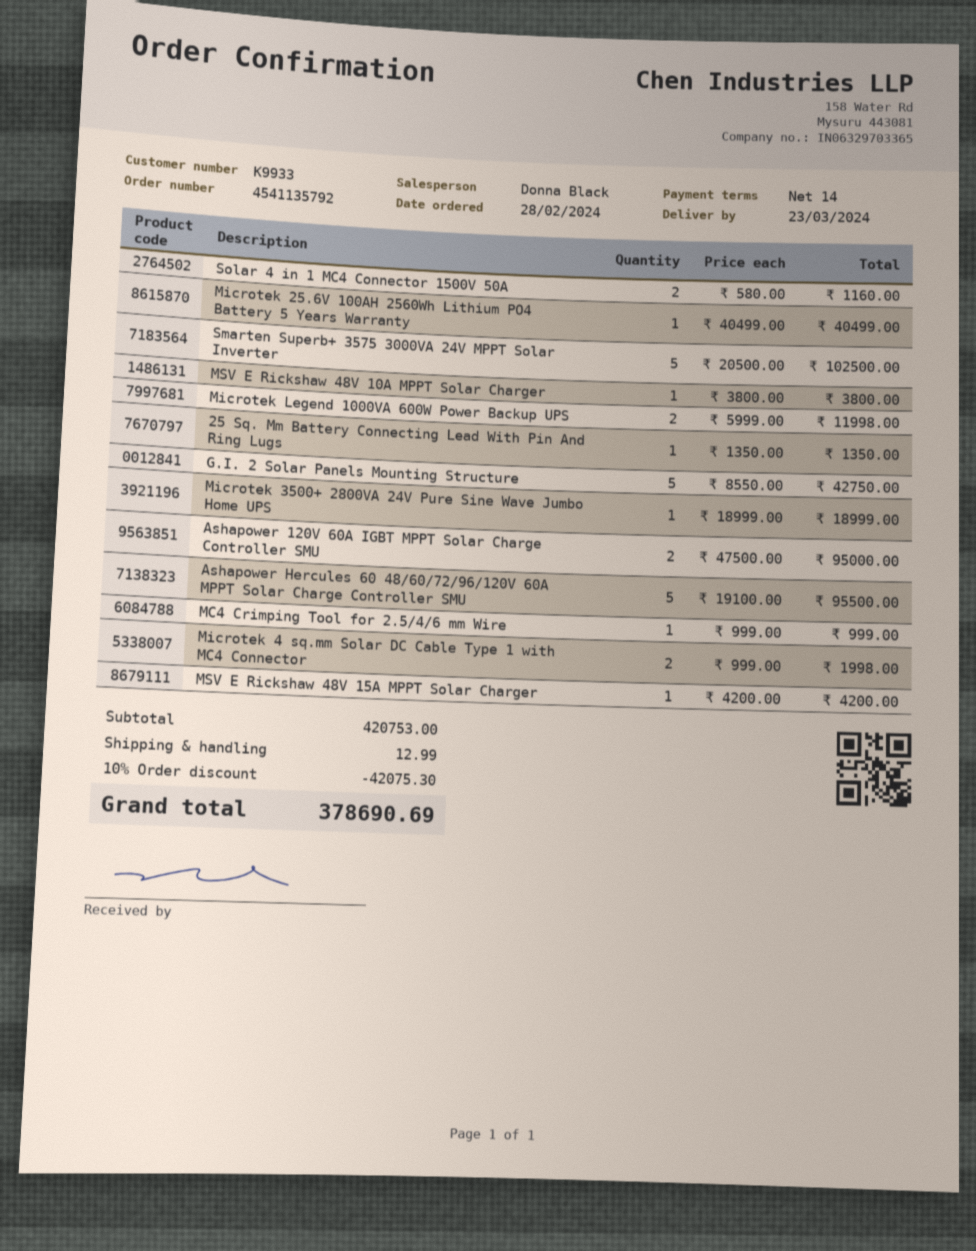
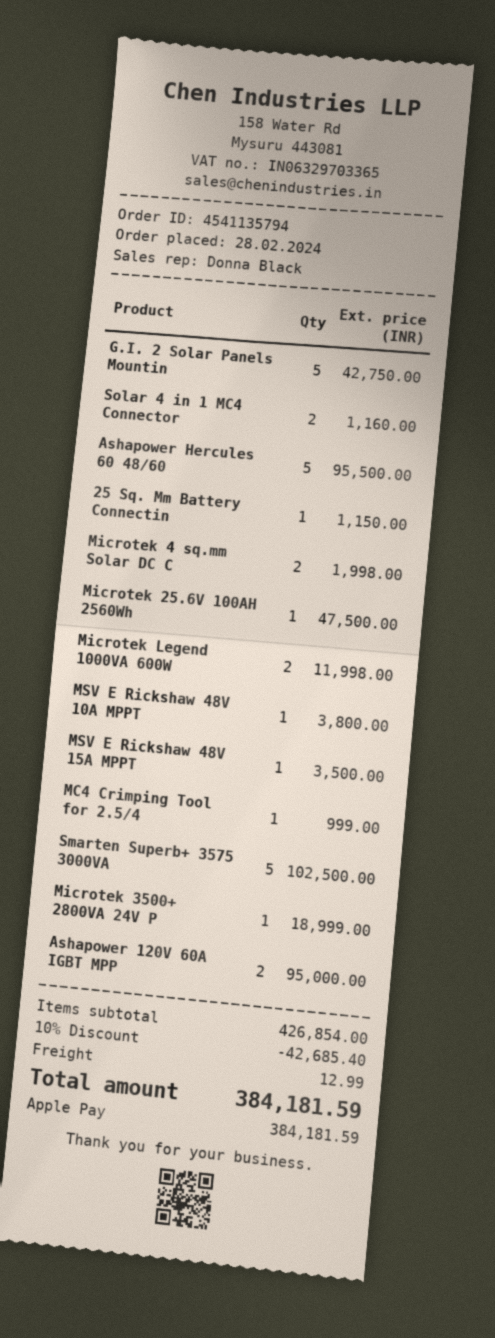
order number: 4541135792 -> 4541135794
Microtek 25.6V 100AH 2560Wh Lithium PO4 Battery 5 Years Warranty: 1 for 40499.00 -> 1 for 47500.00
25 Sq. Mm Battery Connecting Lead With Pin And Ring Lugs: 1 for 1350.00 -> 1 for 1150.00
MSV E Rickshaw 48V 15A MPPT Solar Charger: 1 for 4200.00 -> 1 for 3500.00
subtotal: 420753.00 -> 426854.00
discount: 10% = 42075.30 -> 10% = 42685.40
total: 378690.69 -> 384181.59

